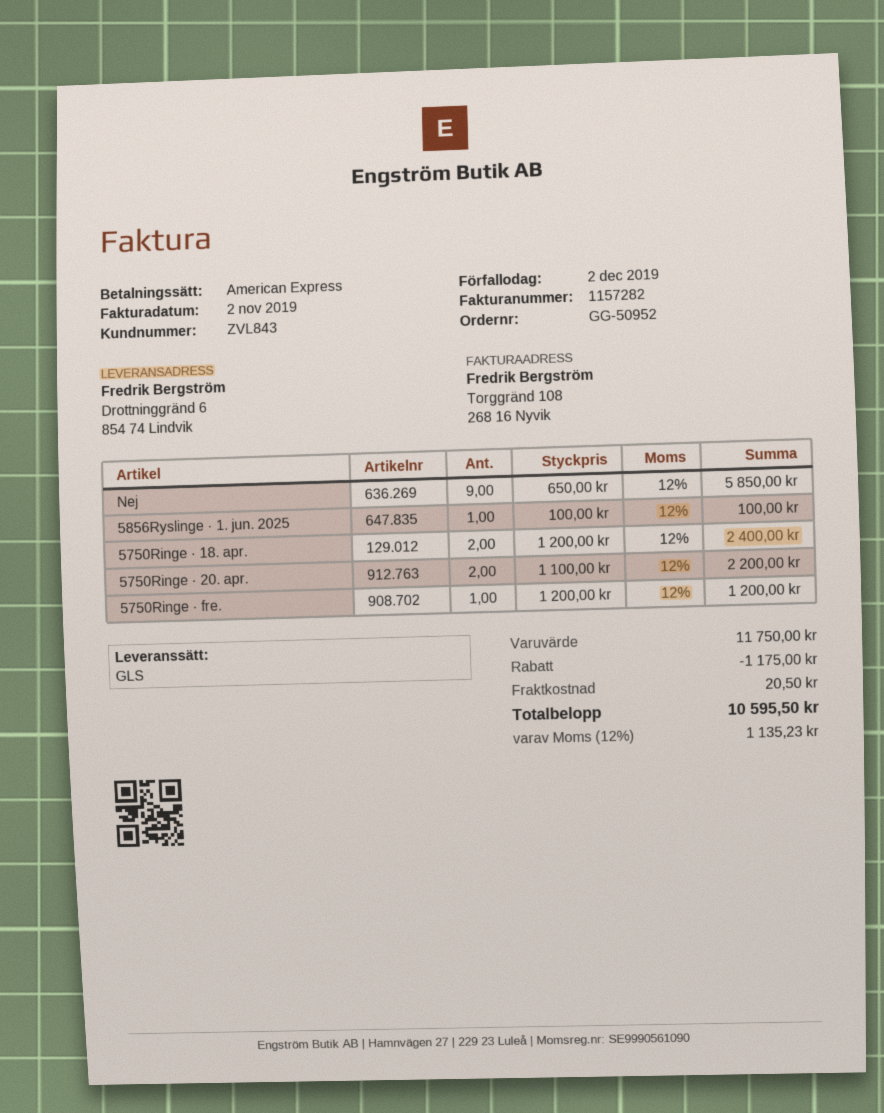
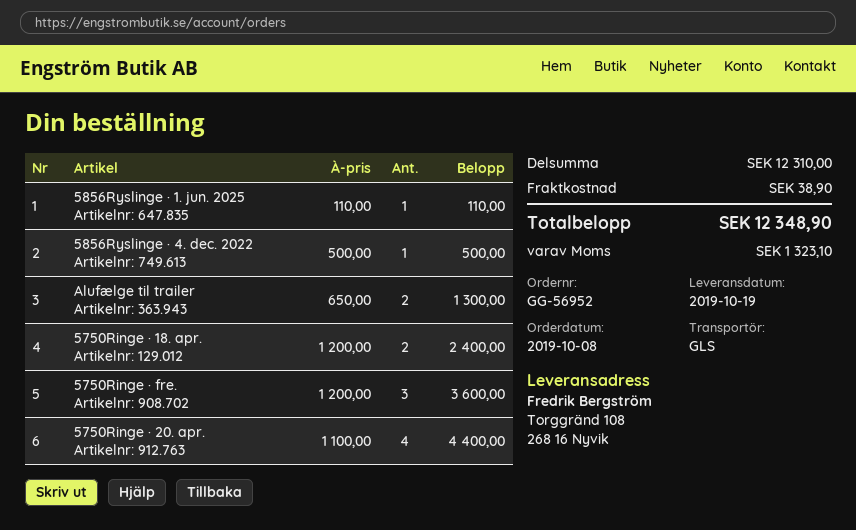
order number: GG-50952 -> GG-56952
ship to: Drottninggränd 6, 854 74 Lindvik -> Torggränd 108, 268 16 Nyvik
Nej: 9 x 650.00 = 5850.00 -> none
5856Ryslinge · 1. jun. 2025: 1 x 100.00 = 100.00 -> 1 x 110.00 = 110.00
5750Ringe · 20. apr.: 2 x 1100.00 = 2200.00 -> 4 x 1100.00 = 4400.00
5750Ringe · fre.: 1 x 1200.00 = 1200.00 -> 3 x 1200.00 = 3600.00
5856Ryslinge · 4. dec. 2022: none -> 1 x 500.00 = 500.00
Alufælge til trailer: none -> 2 x 650.00 = 1300.00
subtotal: 11750.00 -> 12310.00
discount: 1175.00 -> none
shipping: 20.50 -> 38.90
tax: 1135.23 -> 1323.10
total: 10595.50 -> 12348.90

